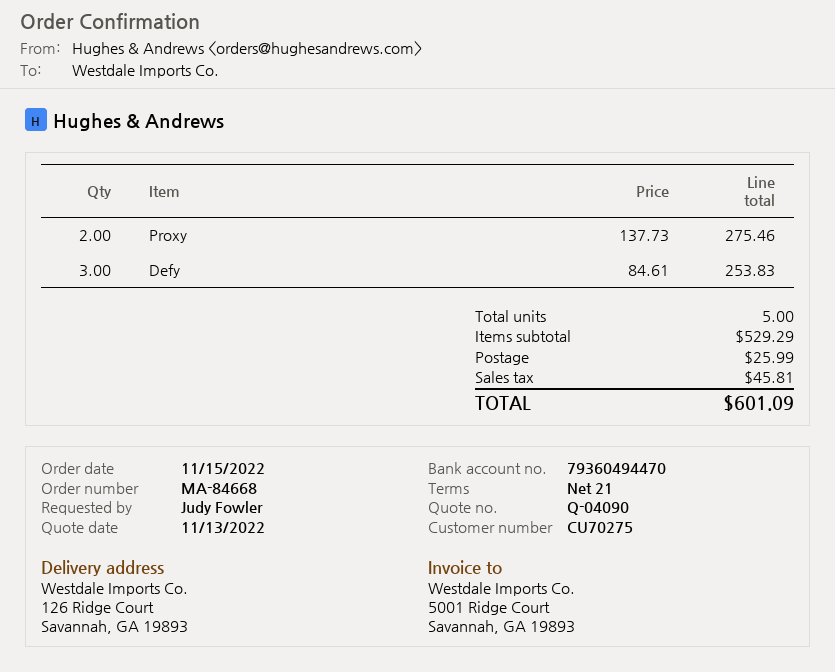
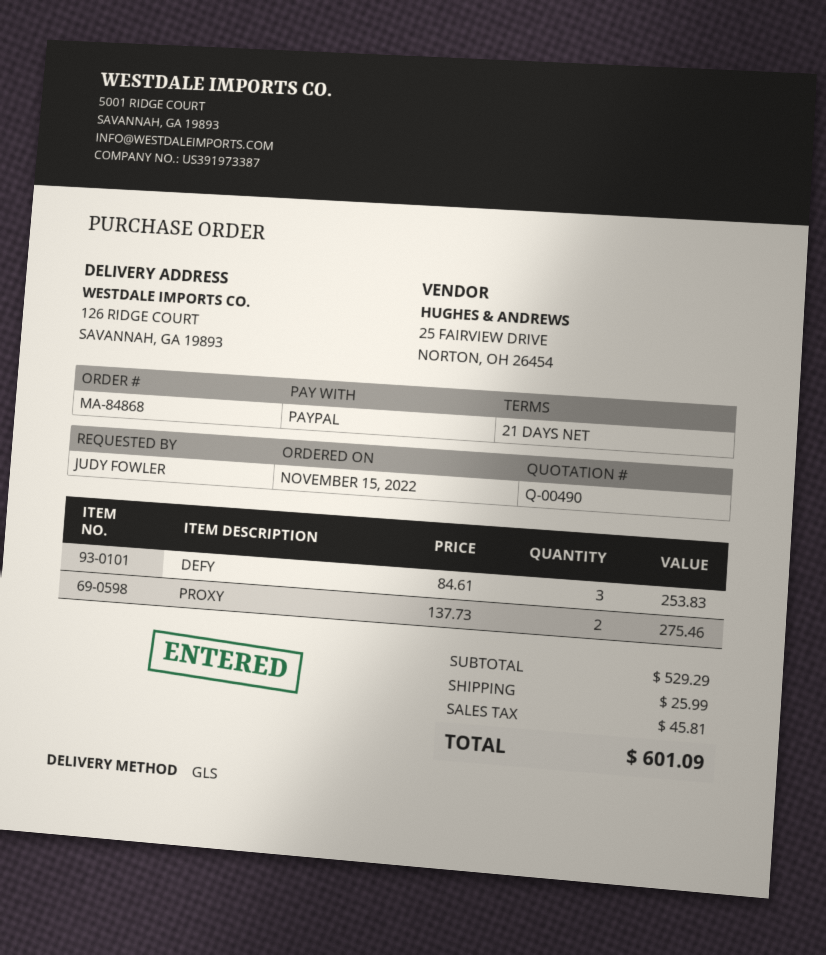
quote number: Q-04090 -> Q-00490
order number: MA-84668 -> MA-84868

